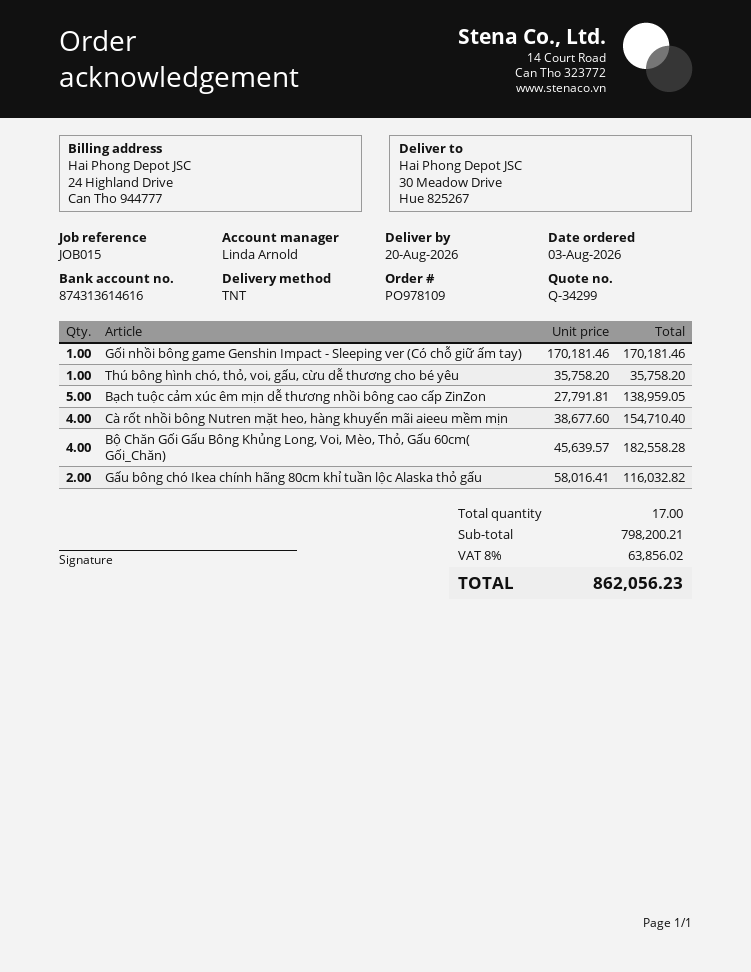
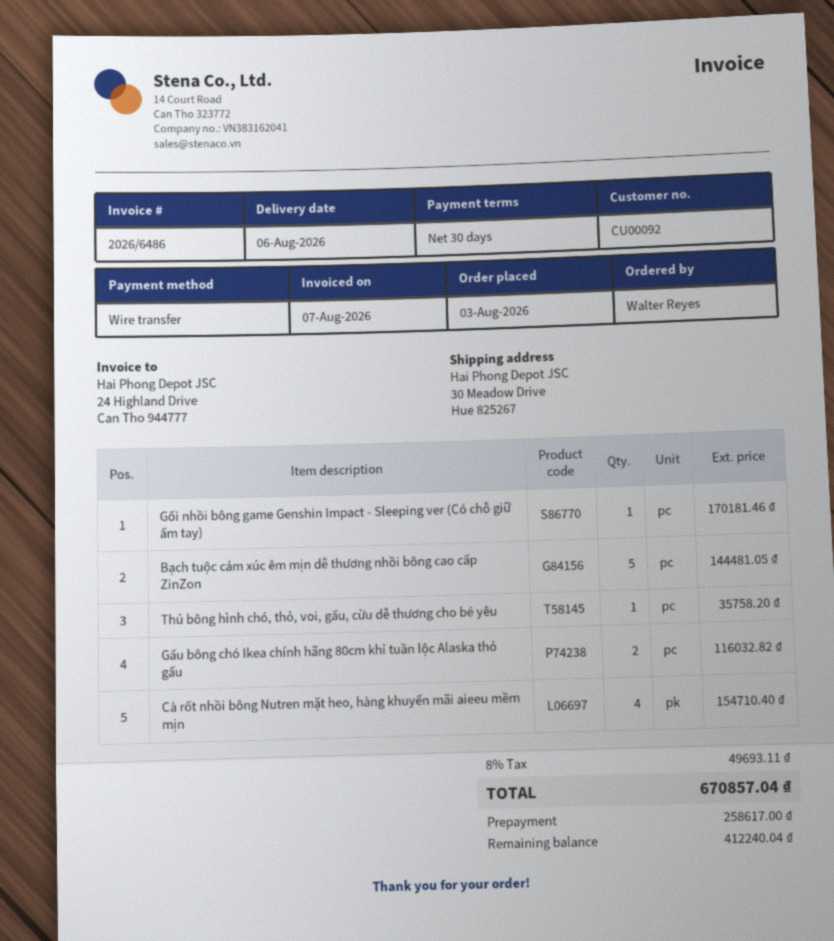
delivery date: 2026-08-20 -> 2026-08-06
Bạch tuộc cảm xúc êm mịn dễ thương nhồi bông cao cấp ZinZon: 5 for 138959.05 -> 5 for 144481.05
Bộ Chăn Gối Gấu Bông Khủng Long, Voi, Mèo, Thỏ, Gấu 60cm( Gối_Chăn): 4 for 182558.28 -> none
tax: 8% = 63856.02 -> 8% = 49693.11
total: 862056.23 -> 670857.04

